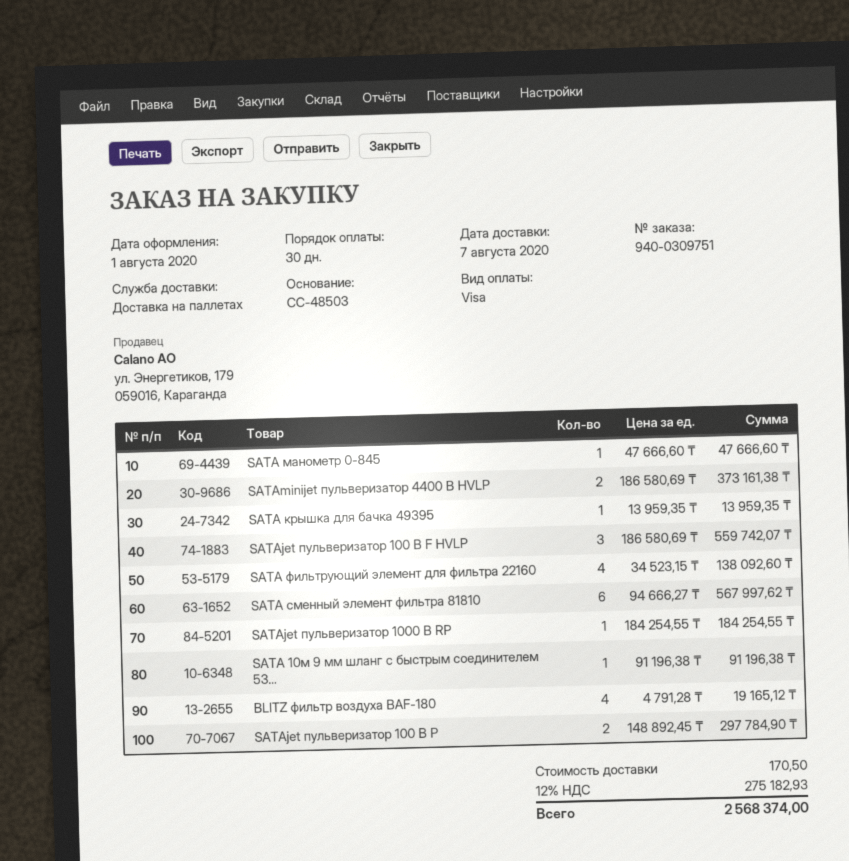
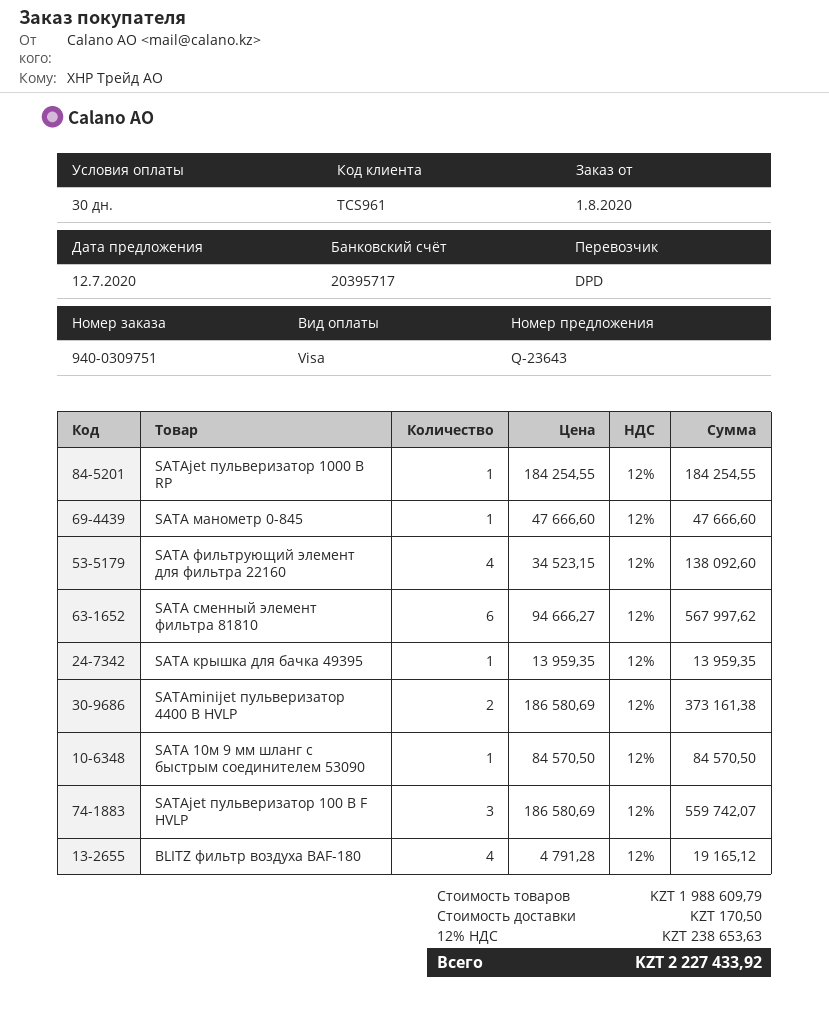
shipping method: pallet freight -> DPD
SATA 10м 9 мм шланг с быстрым соединителем 53...: 1 x 91196.38 = 91196.38 -> 1 x 84570.50 = 84570.50
SATAjet пульверизатор 100 B P: 2 x 148892.45 = 297784.90 -> none
tax: 12% = 275182.93 -> 12% = 238653.63
total: 2568374.00 -> 2227433.92

